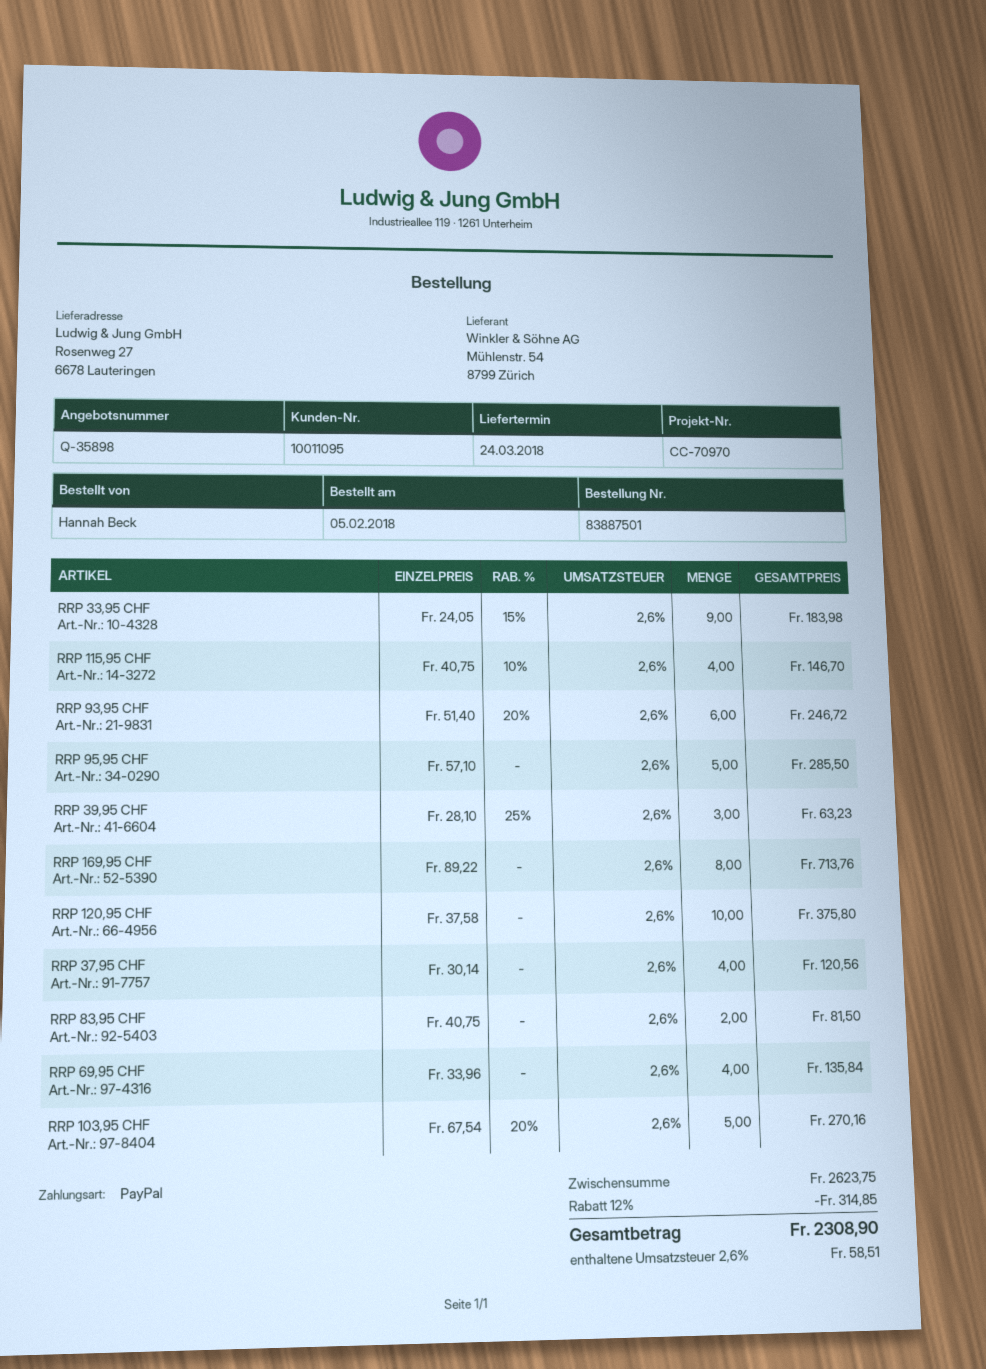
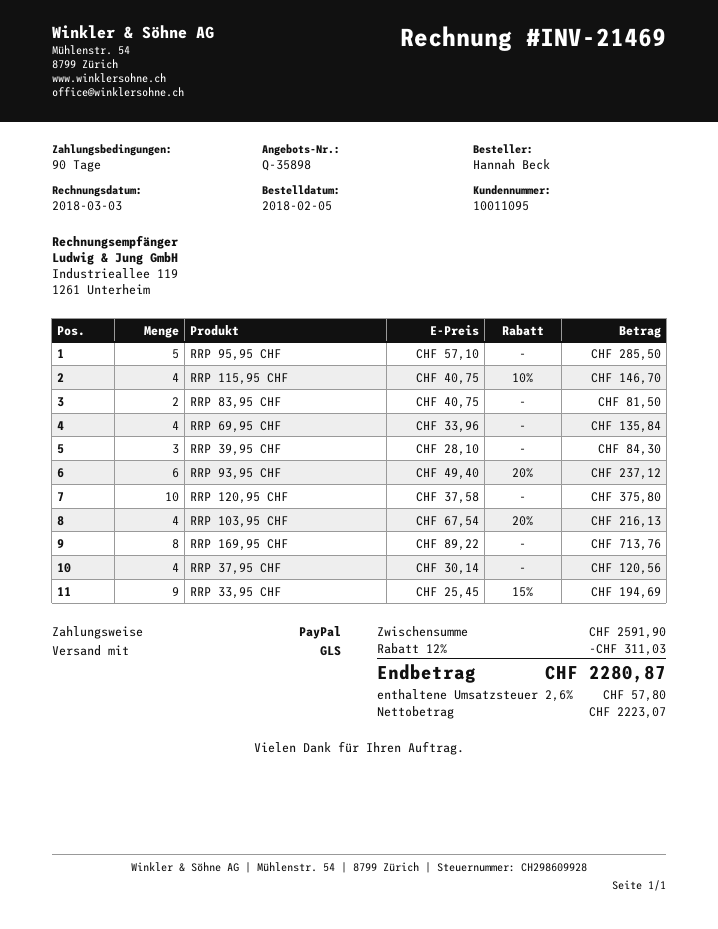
RRP 33,95 CHF: 9 x 24.05 - 15% = 183.98 -> 9 x 25.45 - 15% = 194.69
RRP 93,95 CHF: 6 x 51.40 - 20% = 246.72 -> 6 x 49.40 - 20% = 237.12
RRP 39,95 CHF: 3 x 28.10 - 25% = 63.23 -> 3 x 28.10 = 84.30
RRP 103,95 CHF: 5 x 67.54 - 20% = 270.16 -> 4 x 67.54 - 20% = 216.13
subtotal: 2623.75 -> 2591.90
discount: 12% = 314.85 -> 12% = 311.03
tax: 2.6% = 58.51 -> 2.6% = 57.80
total: 2308.90 -> 2280.87

